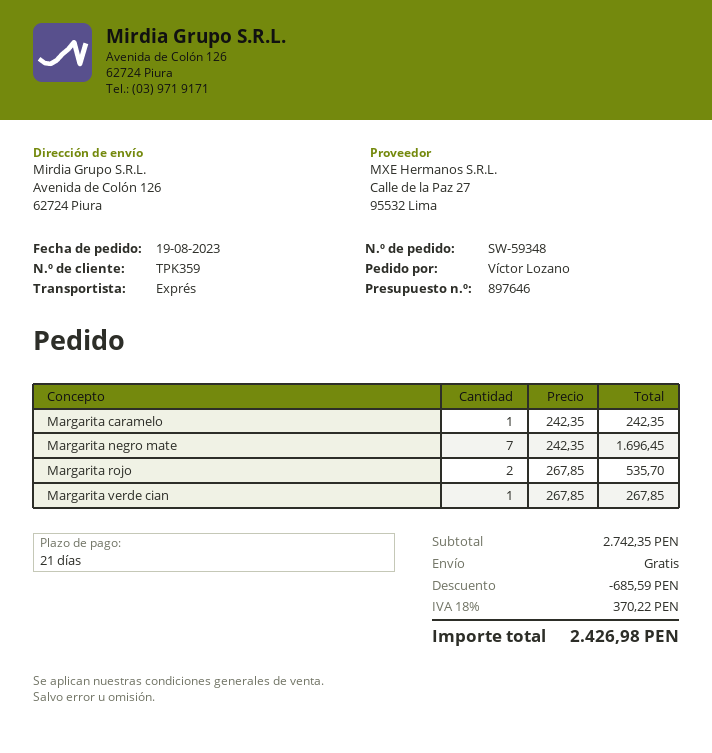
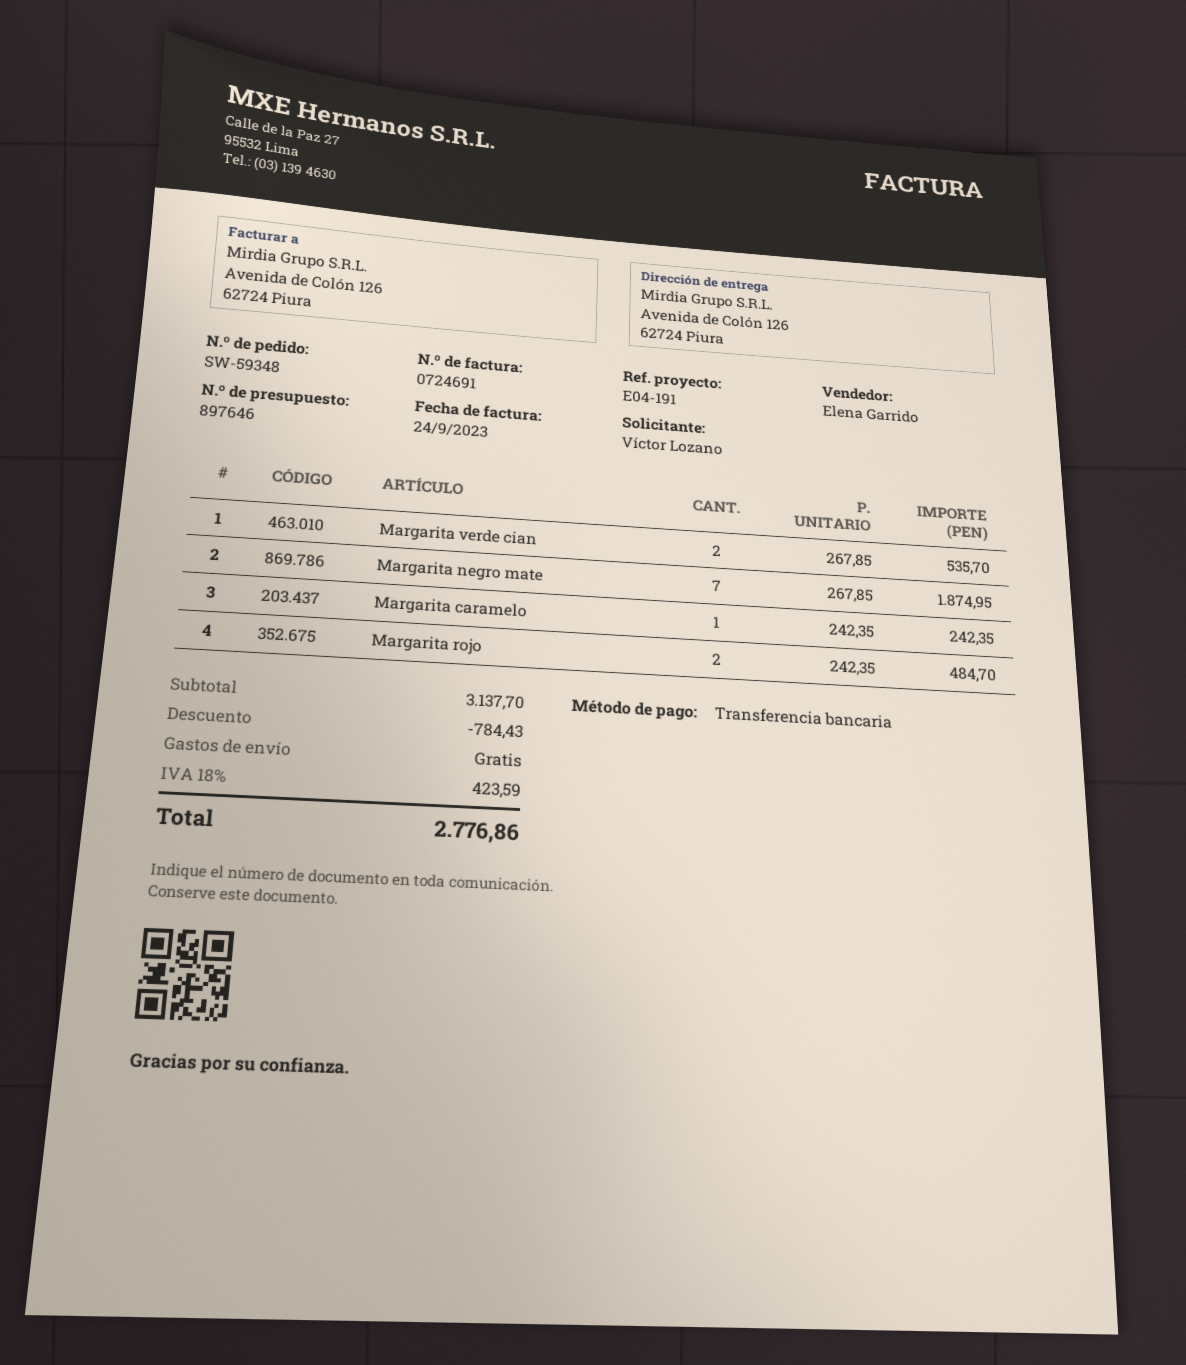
Margarita negro mate: 7 x 242.35 = 1696.45 -> 7 x 267.85 = 1874.95
Margarita rojo: 2 x 267.85 = 535.70 -> 2 x 242.35 = 484.70
Margarita verde cian: 1 x 267.85 = 267.85 -> 2 x 267.85 = 535.70
subtotal: 2742.35 -> 3137.70
discount: 685.59 -> 784.43
tax: 18% = 370.22 -> 18% = 423.59
total: 2426.98 -> 2776.86

